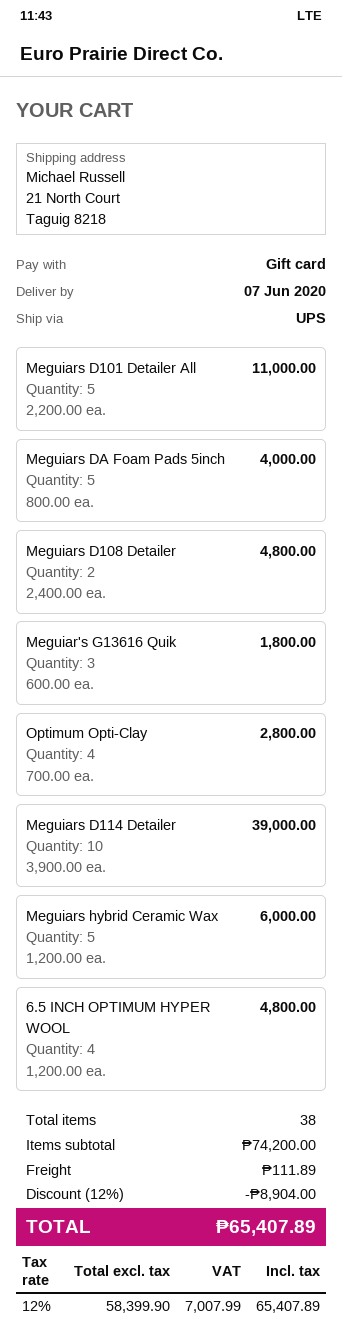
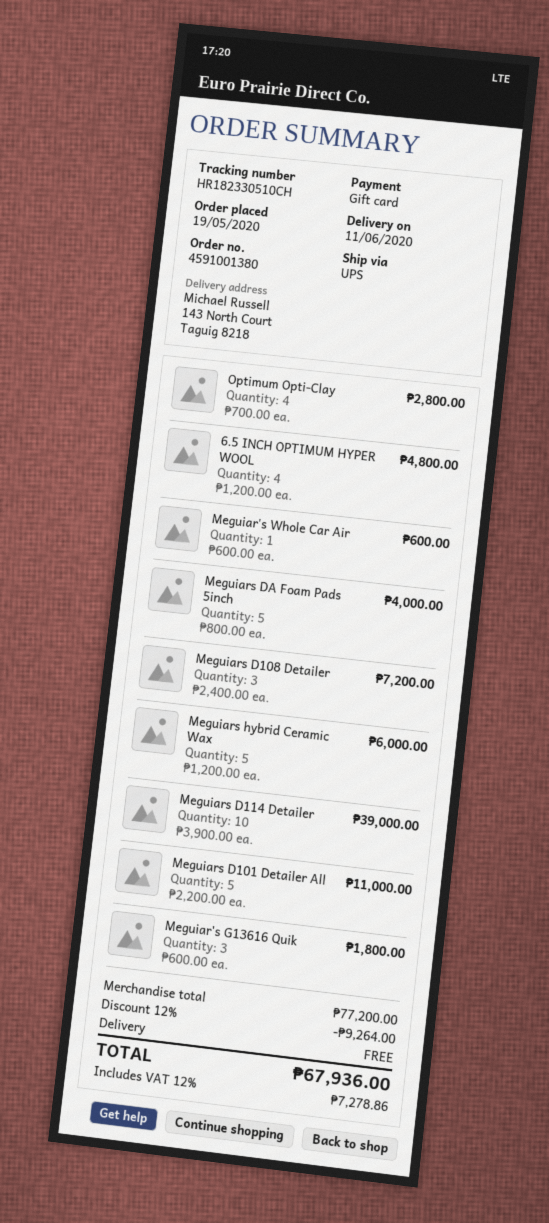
delivery date: 2020-06-07 -> 2020-06-11
ship to: 21 North Court, Taguig 8218 -> 143 North Court, Taguig 8218
Meguiars D108 Detailer: 2 x 2400.00 = 4800.00 -> 3 x 2400.00 = 7200.00
Meguiar's Whole Car Air: none -> 1 x 600.00 = 600.00
subtotal: 74200.00 -> 77200.00
discount: 12% = 8904.00 -> 12% = 9264.00
shipping: 111.89 -> 0.00
tax: 12% = 7007.99 -> 12% = 7278.86
total: 65407.89 -> 67936.00

